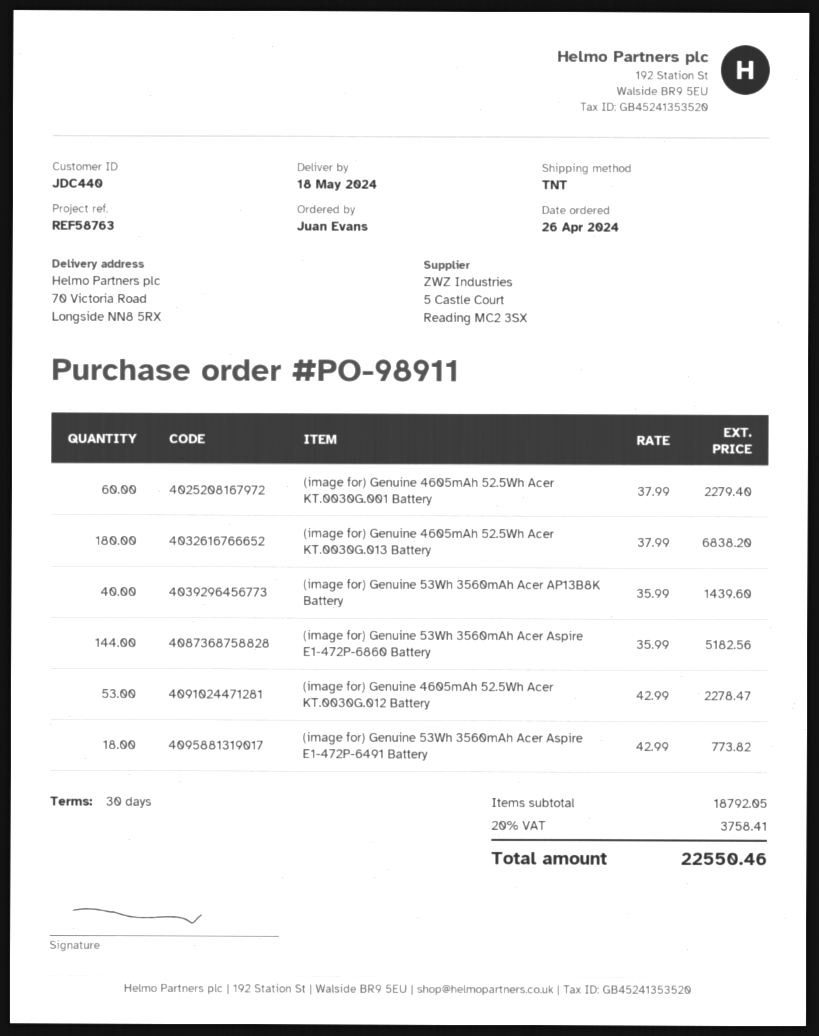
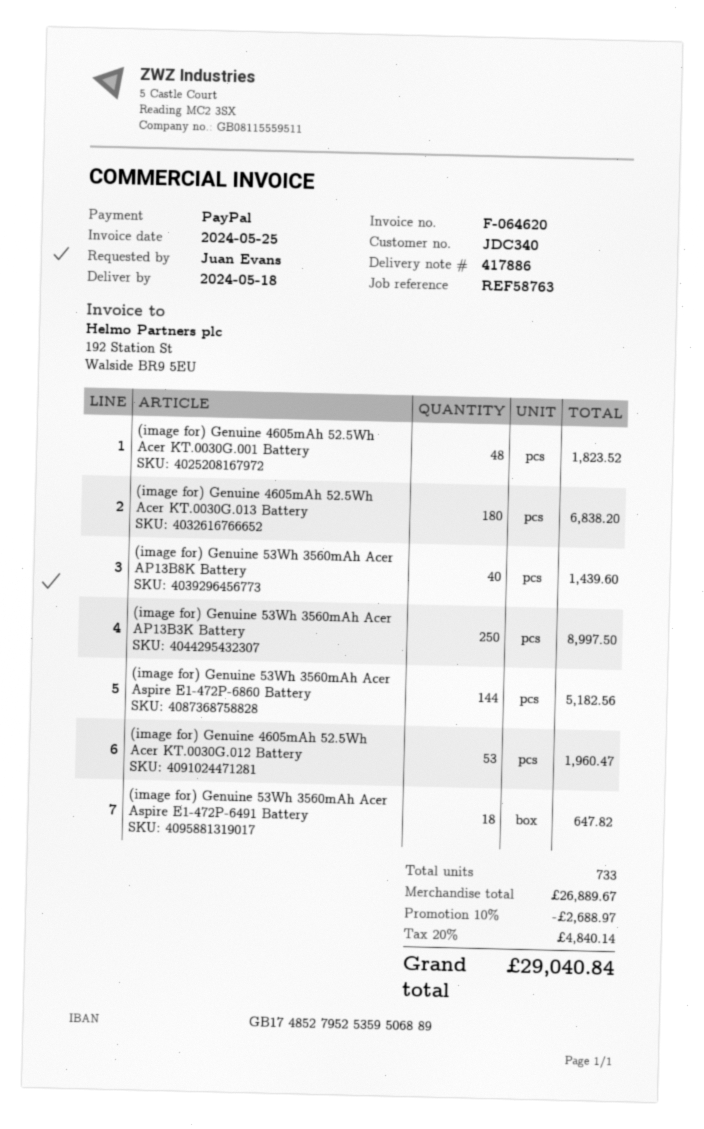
customer number: JDC440 -> JDC340
(image for) Genuine 4605mAh 52.5Wh Acer KT.0030G.001 Battery: 60 for 2279.40 -> 48 for 1823.52
(image for) Genuine 4605mAh 52.5Wh Acer KT.0030G.012 Battery: 53 for 2278.47 -> 53 for 1960.47
(image for) Genuine 53Wh 3560mAh Acer Aspire E1-472P-6491 Battery: 18 for 773.82 -> 18 for 647.82
(image for) Genuine 53Wh 3560mAh Acer AP13B3K Battery: none -> 250 for 8997.50
subtotal: 18792.05 -> 26889.67
discount: none -> 10% = 2688.97
tax: 20% = 3758.41 -> 20% = 4840.14
total: 22550.46 -> 29040.84

